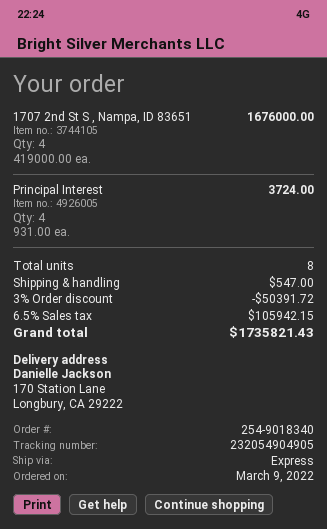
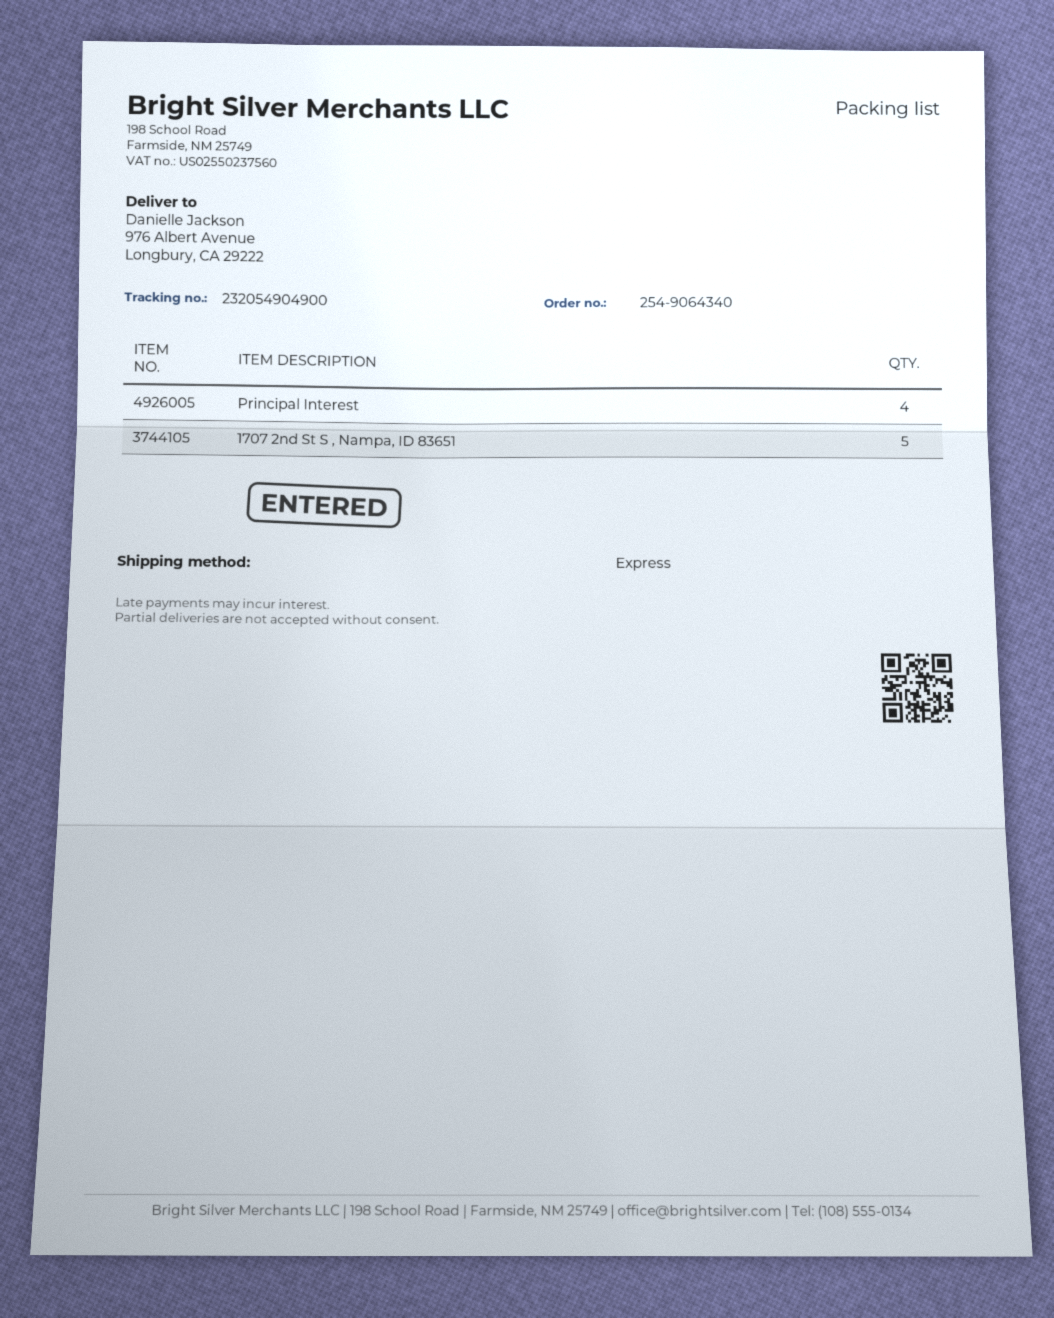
order number: 254-9018340 -> 254-9064340
tracking number: 232054904905 -> 232054904900
ship to: 170 Station Lane, Longbury, CA 29222 -> 976 Albert Avenue, Longbury, CA 29222
1707 2nd St S , Nampa, ID 83651: 4 -> 5

